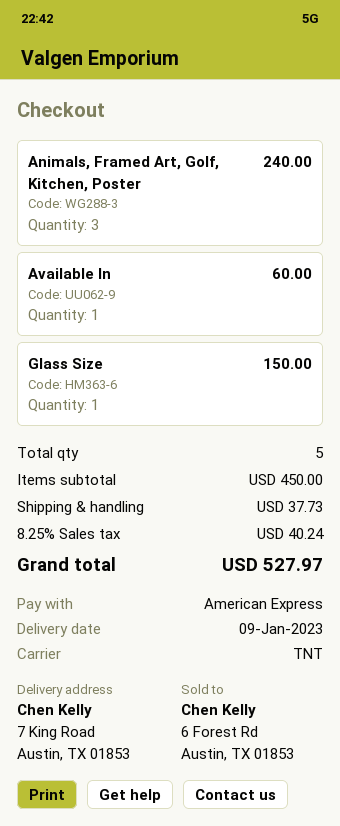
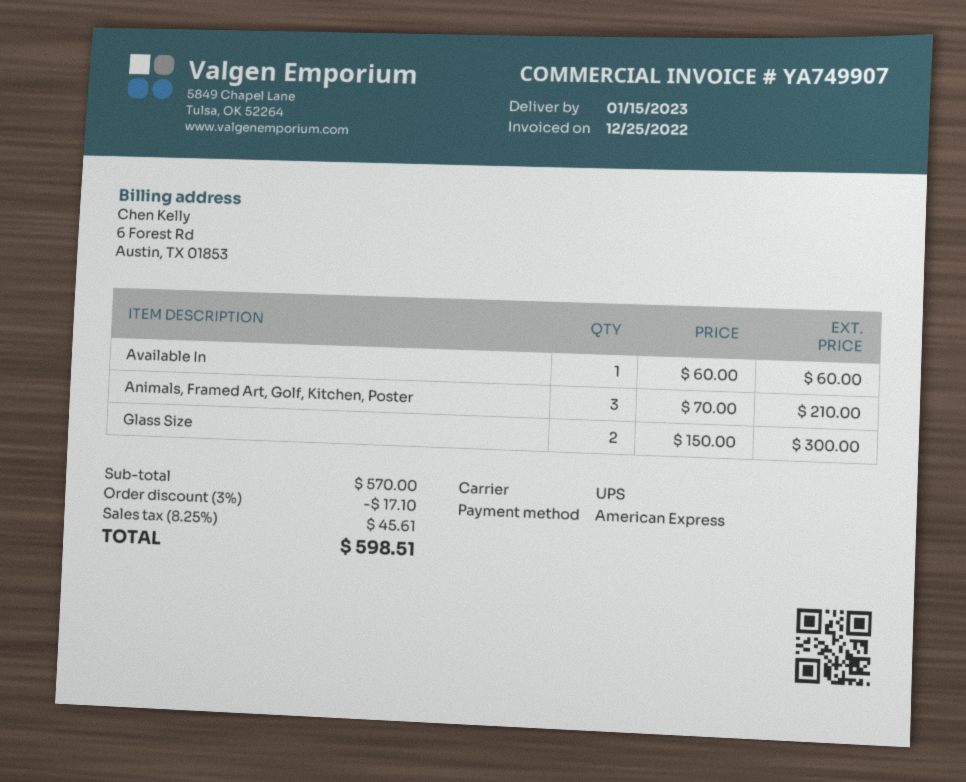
delivery date: 2023-01-09 -> 2023-01-15
shipping method: TNT -> UPS
Animals, Framed Art, Golf, Kitchen, Poster: 3 for 240.00 -> 3 for 210.00
Glass Size: 1 for 150.00 -> 2 for 300.00
subtotal: 450.00 -> 570.00
discount: none -> 3% = 17.10
shipping: 37.73 -> none
tax: 8.25% = 40.24 -> 8.25% = 45.61
total: 527.97 -> 598.51

